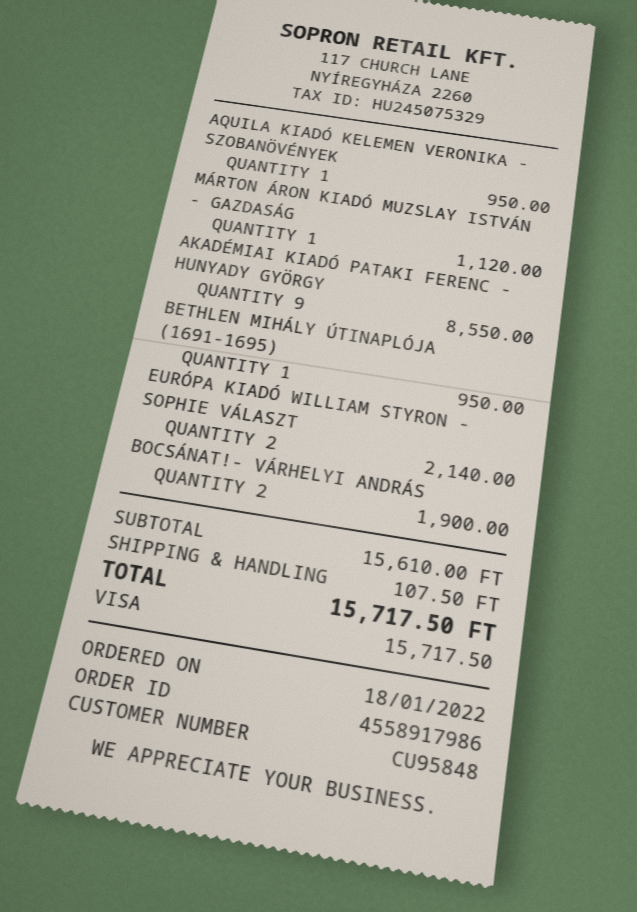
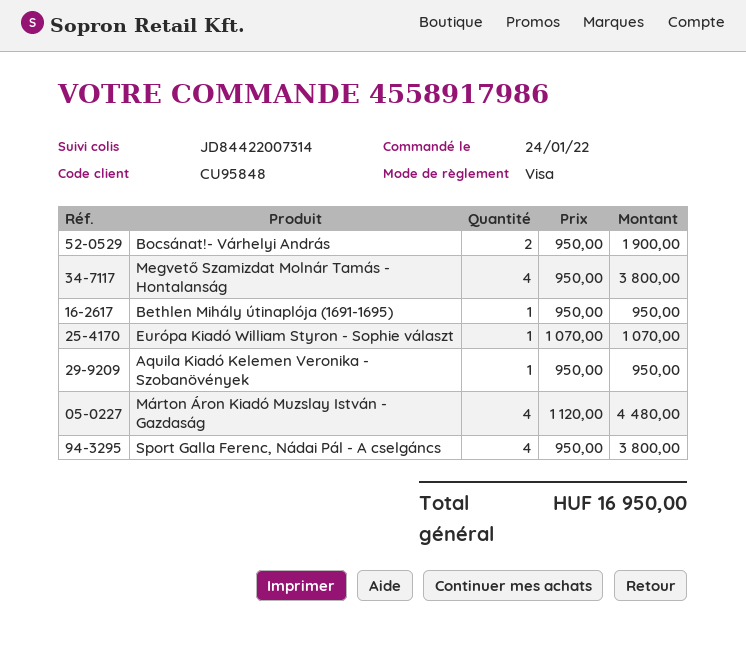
order date: 2022-01-18 -> 2022-01-24
MÁRTON ÁRON KIADÓ MUZSLAY ISTVÁN - GAZDASÁG: 1 for 1120.00 -> 4 for 4480.00
AKADÉMIAI KIADÓ PATAKI FERENC - HUNYADY GYÖRGY: 9 for 8550.00 -> none
EURÓPA KIADÓ WILLIAM STYRON - SOPHIE VÁLASZT: 2 for 2140.00 -> 1 for 1070.00
Megvető Szamizdat Molnár Tamás - Hontalanság: none -> 4 for 3800.00
Sport Galla Ferenc, Nádai Pál - A cselgáncs: none -> 4 for 3800.00
shipping: 107.50 -> none
total: 15717.50 -> 16950.00

